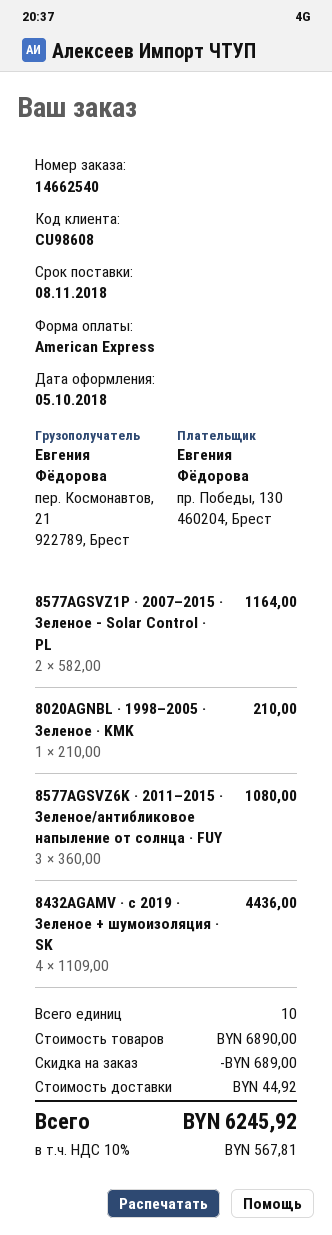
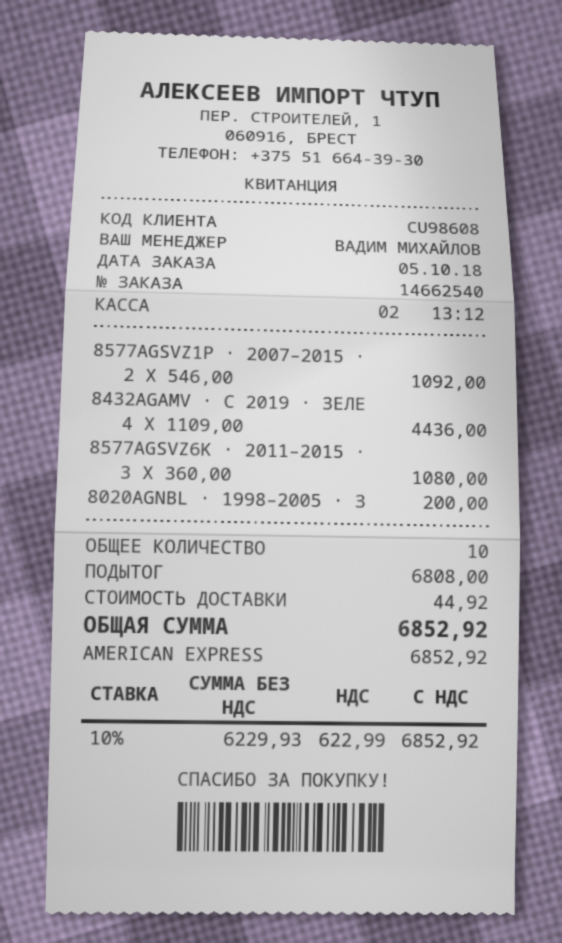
8577AGSVZ1P · 2007–2015 · Зеленое - Solar Control · PL: 2 x 582.00 = 1164.00 -> 2 x 546.00 = 1092.00
8020AGNBL · 1998–2005 · Зеленое · KMK: 1 x 210.00 = 210.00 -> 1 x 200.00 = 200.00
subtotal: 6890.00 -> 6808.00
discount: 689.00 -> none
tax: 10% = 567.81 -> 10% = 622.99
total: 6245.92 -> 6852.92

